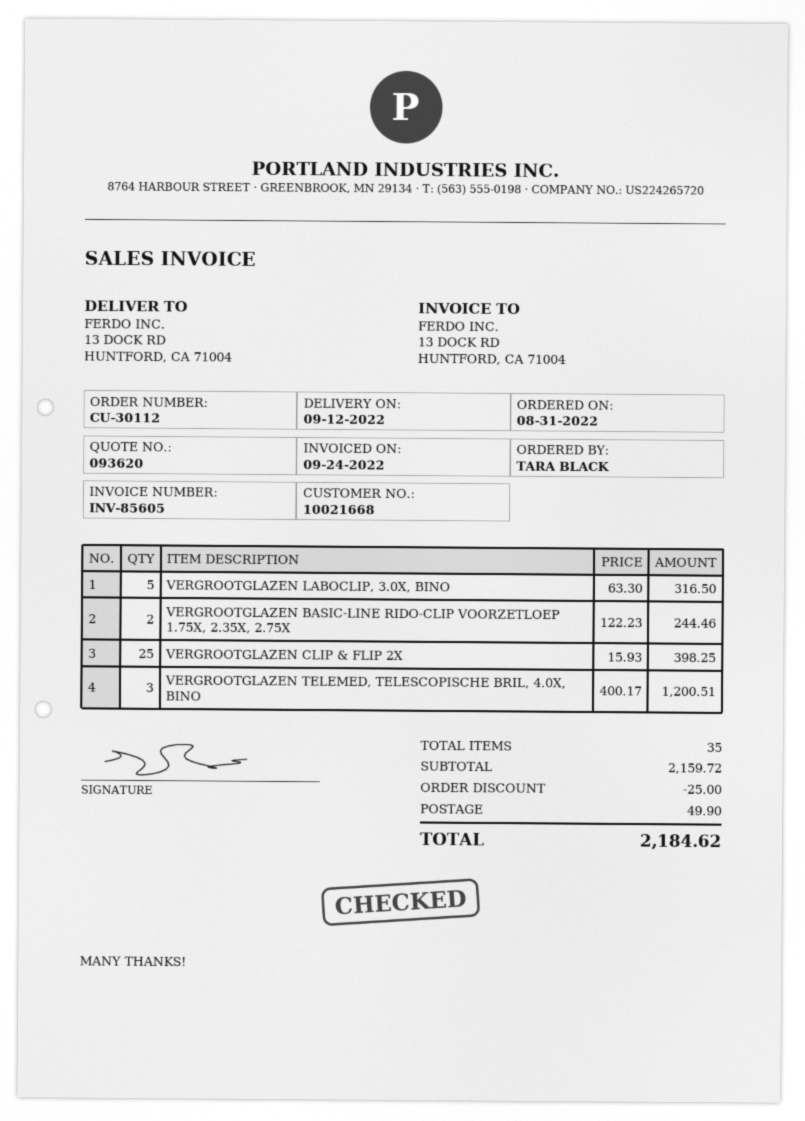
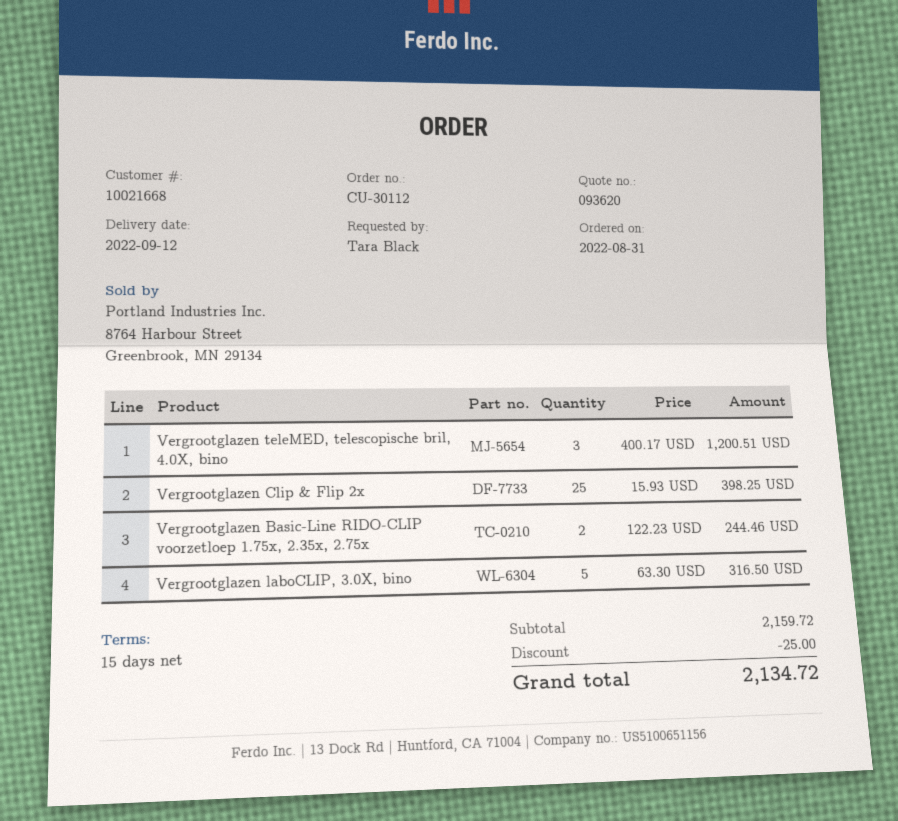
shipping: 49.90 -> none
total: 2184.62 -> 2134.72

